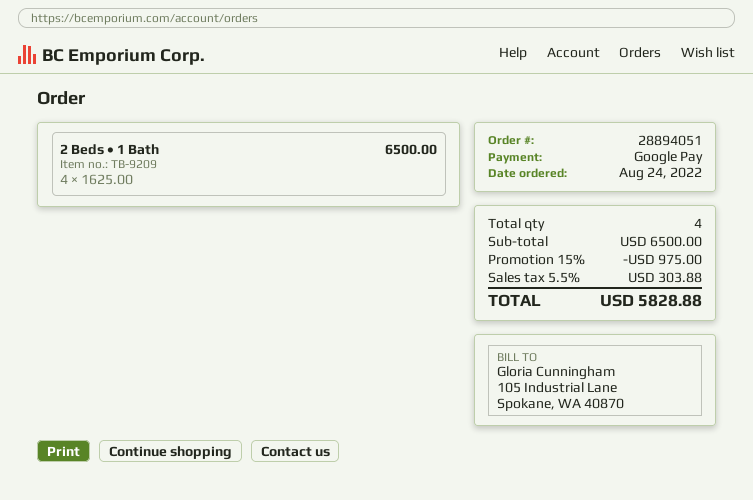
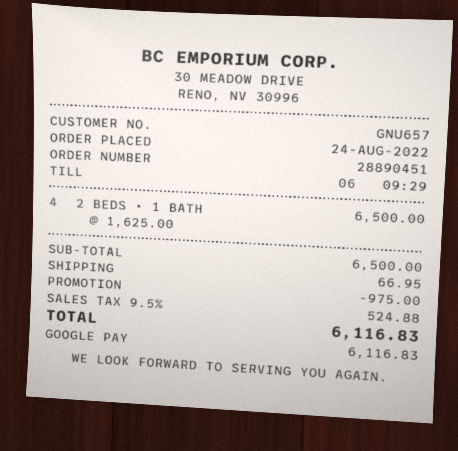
order number: 28894051 -> 28890451
shipping: none -> 66.95
tax: 5.5% = 303.88 -> 9.5% = 524.88
total: 5828.88 -> 6116.83

